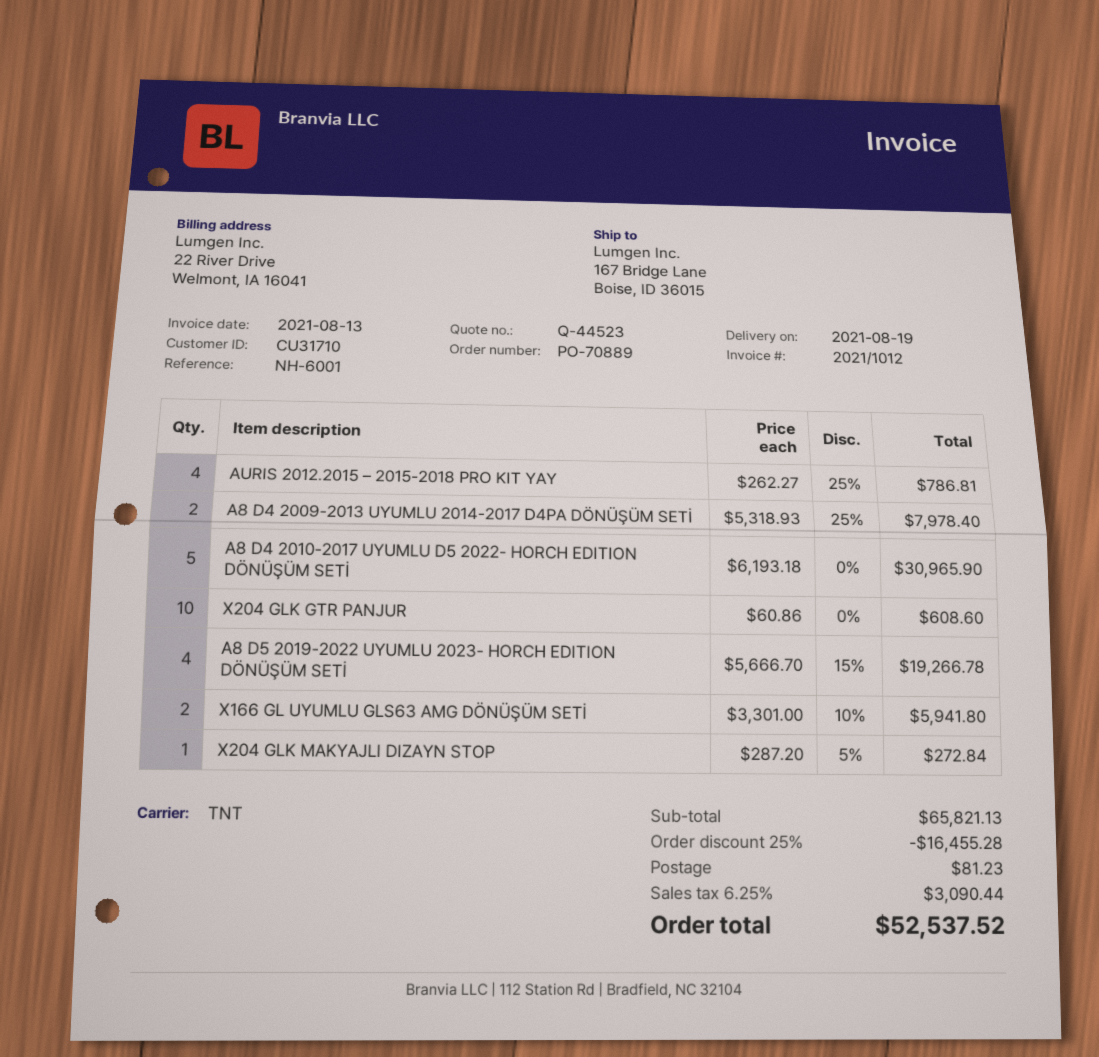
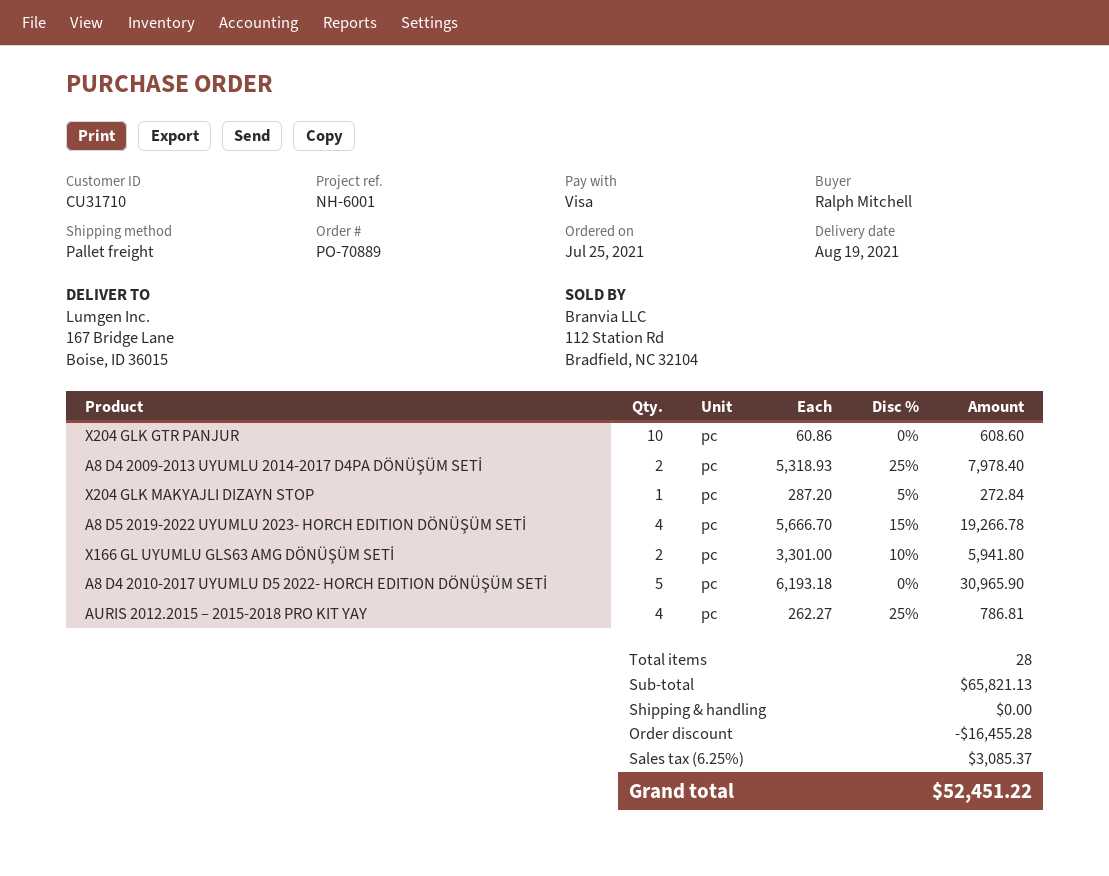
shipping method: TNT -> pallet freight
shipping: 81.23 -> 0.00
tax: 6.25% = 3090.44 -> 6.25% = 3085.37
total: 52537.52 -> 52451.22

